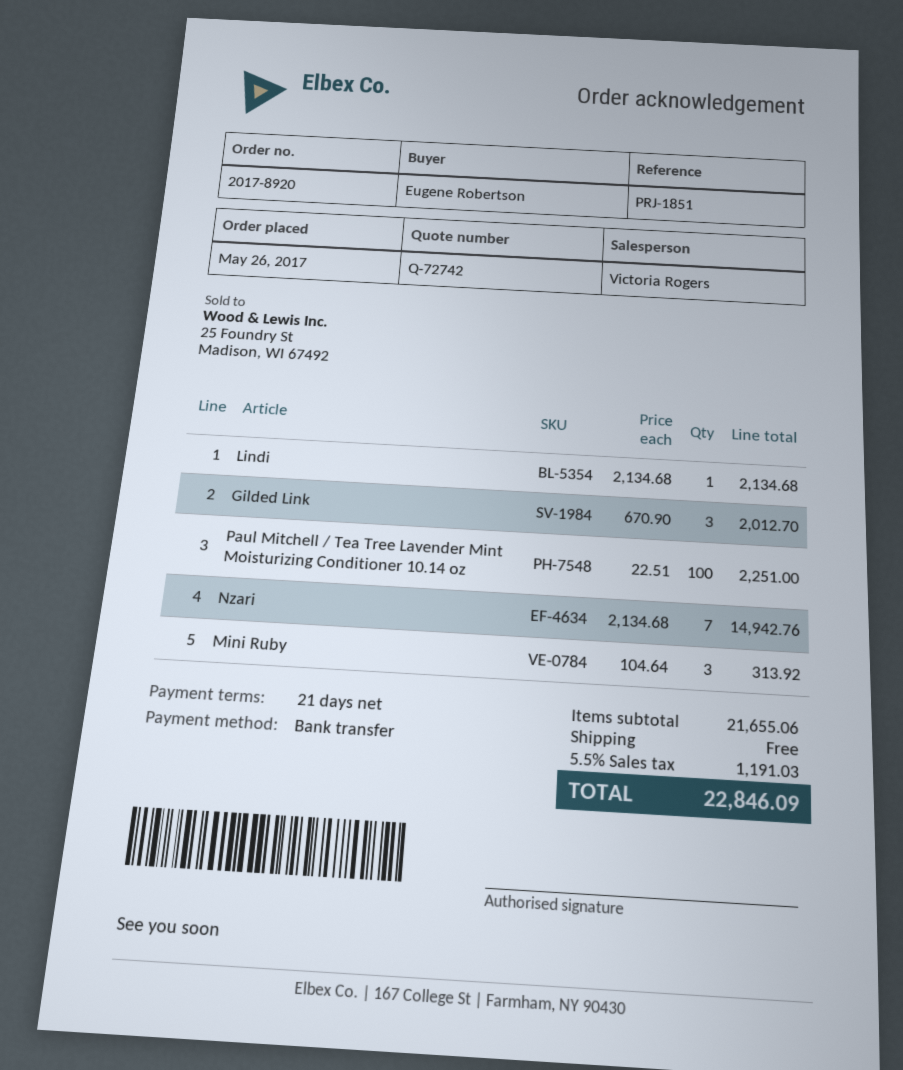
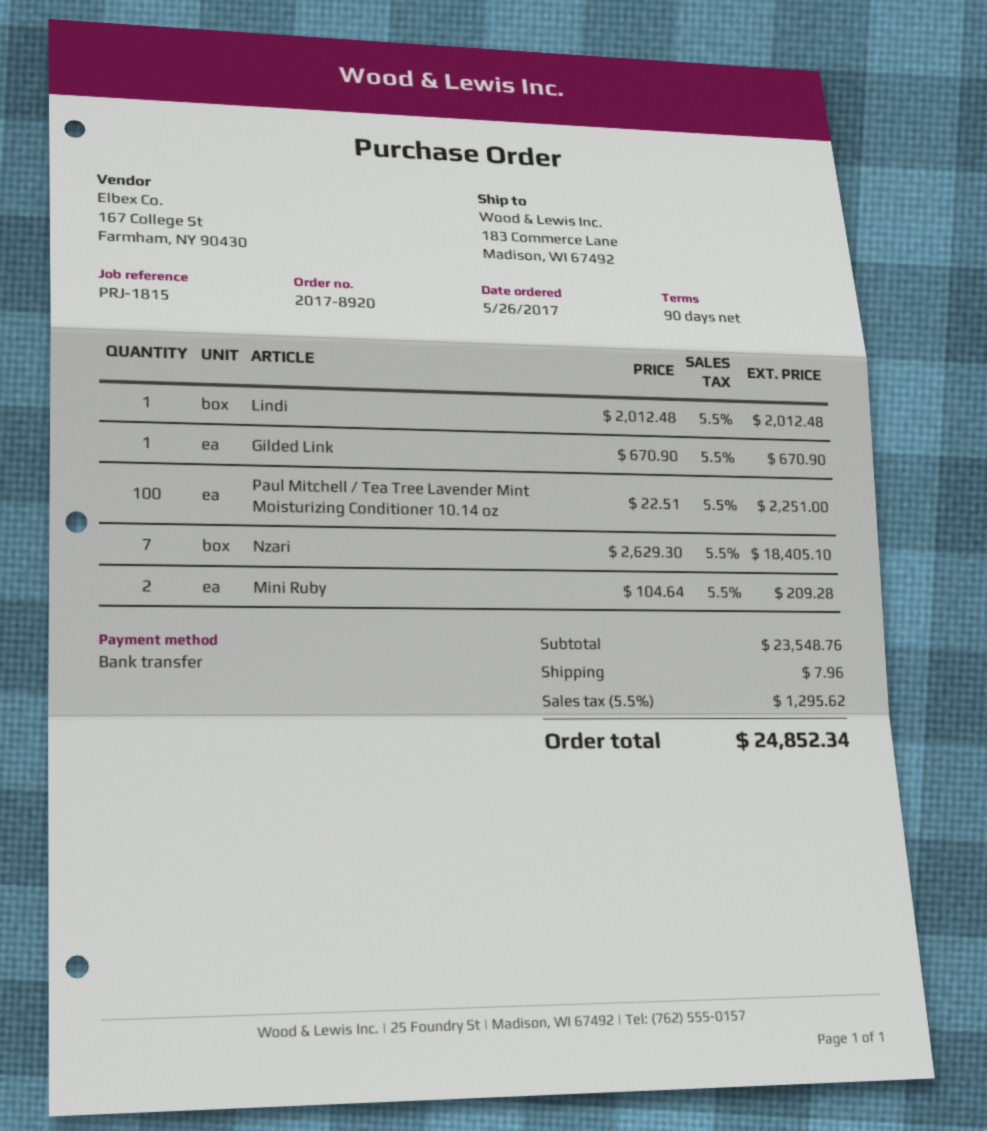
payment terms: 21 days -> 90 days
reference: PRJ-1851 -> PRJ-1815
Lindi: 1 x 2134.68 = 2134.68 -> 1 x 2012.48 = 2012.48
Gilded Link: 3 x 670.90 = 2012.70 -> 1 x 670.90 = 670.90
Nzari: 7 x 2134.68 = 14942.76 -> 7 x 2629.30 = 18405.10
Mini Ruby: 3 x 104.64 = 313.92 -> 2 x 104.64 = 209.28
subtotal: 21655.06 -> 23548.76
shipping: 0.00 -> 7.96
tax: 5.5% = 1191.03 -> 5.5% = 1295.62
total: 22846.09 -> 24852.34

